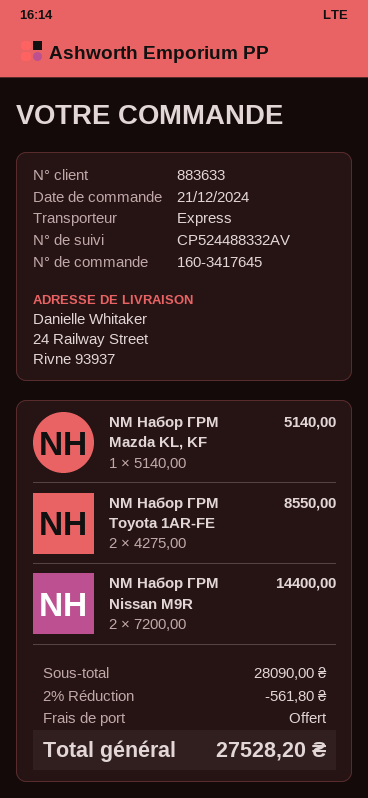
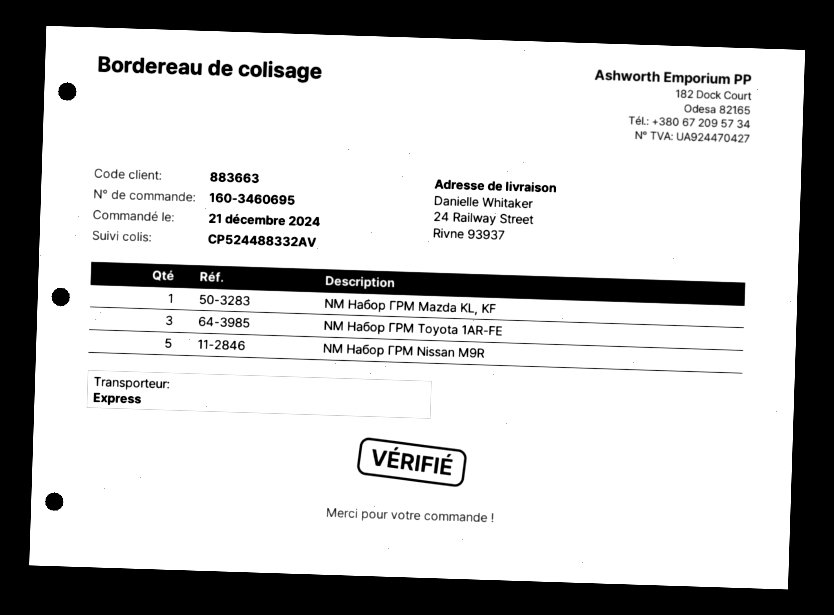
order number: 160-3417645 -> 160-3460695
customer number: 883633 -> 883663
NM Набор ГРМ Toyota 1AR-FE: 2 -> 3
NM Набор ГРМ Nissan M9R: 2 -> 5

